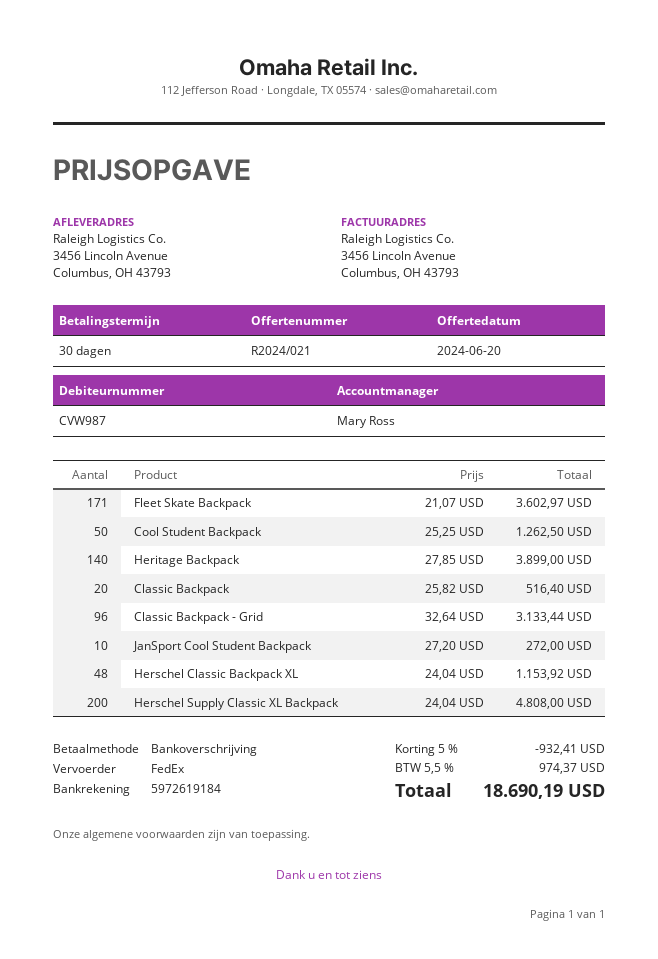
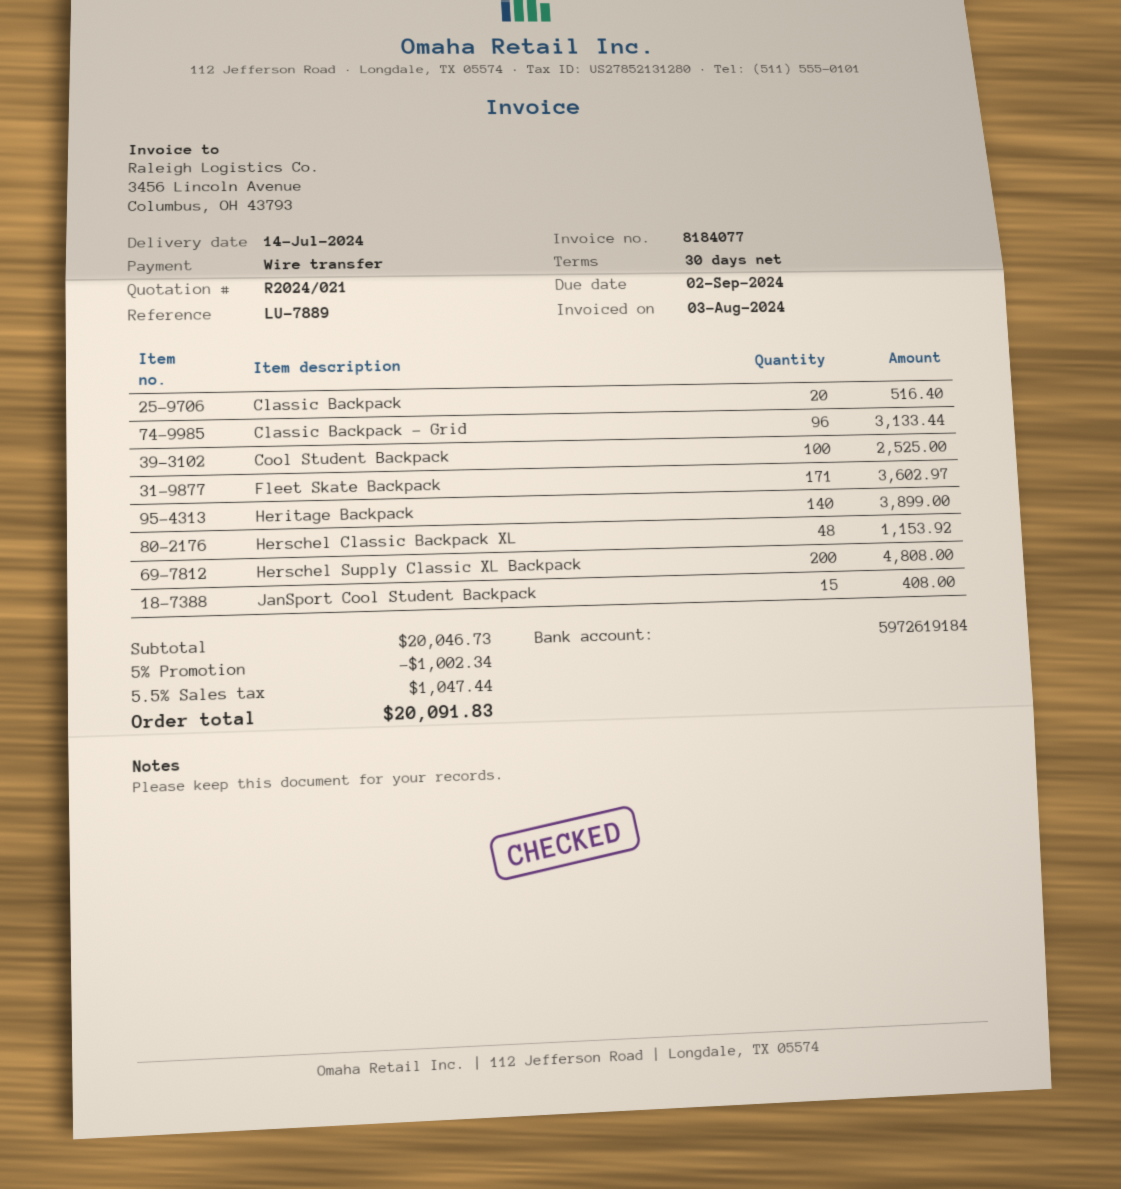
Cool Student Backpack: 50 for 1262.50 -> 100 for 2525.00
JanSport Cool Student Backpack: 10 for 272.00 -> 15 for 408.00
discount: 5% = 932.41 -> 5% = 1002.34
tax: 5.5% = 974.37 -> 5.5% = 1047.44
total: 18690.19 -> 20091.83

